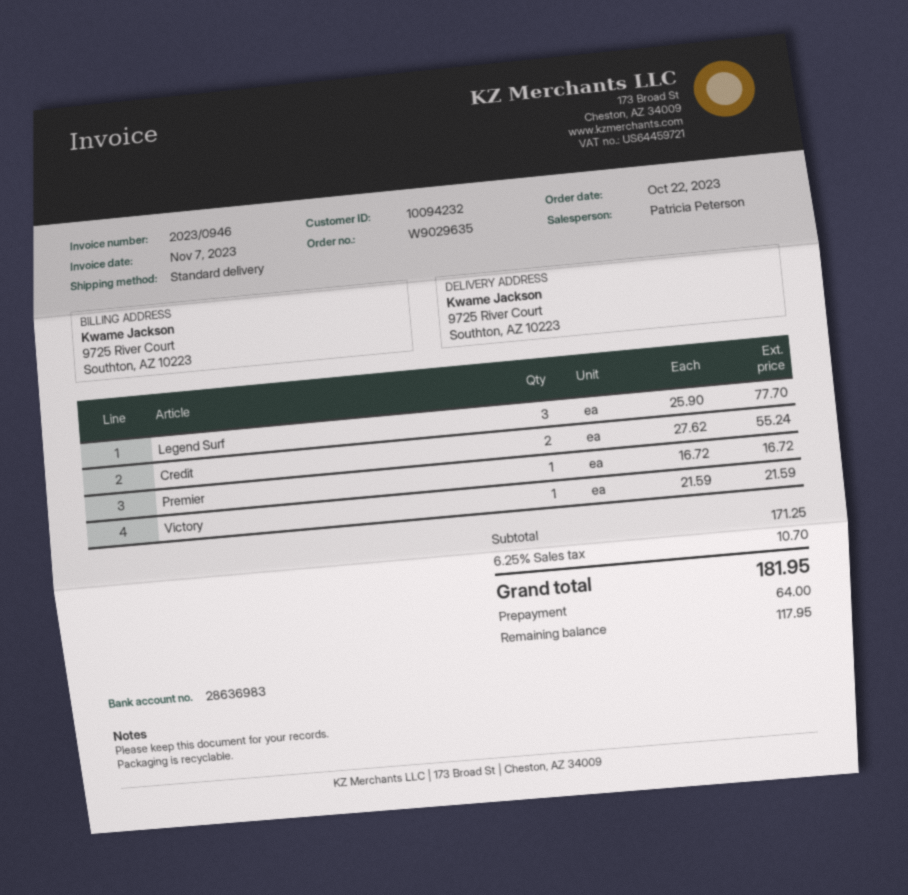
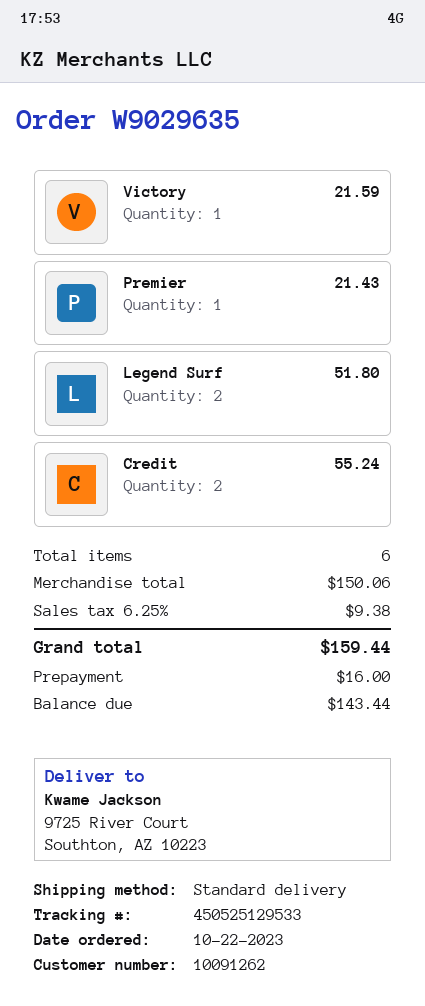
customer number: 10094232 -> 10091262
Legend Surf: 3 for 77.70 -> 2 for 51.80
Premier: 1 for 16.72 -> 1 for 21.43
subtotal: 171.25 -> 150.06
tax: 6.25% = 10.70 -> 6.25% = 9.38
total: 181.95 -> 159.44
deposit: 64.00 -> 16.00
balance: 117.95 -> 143.44

